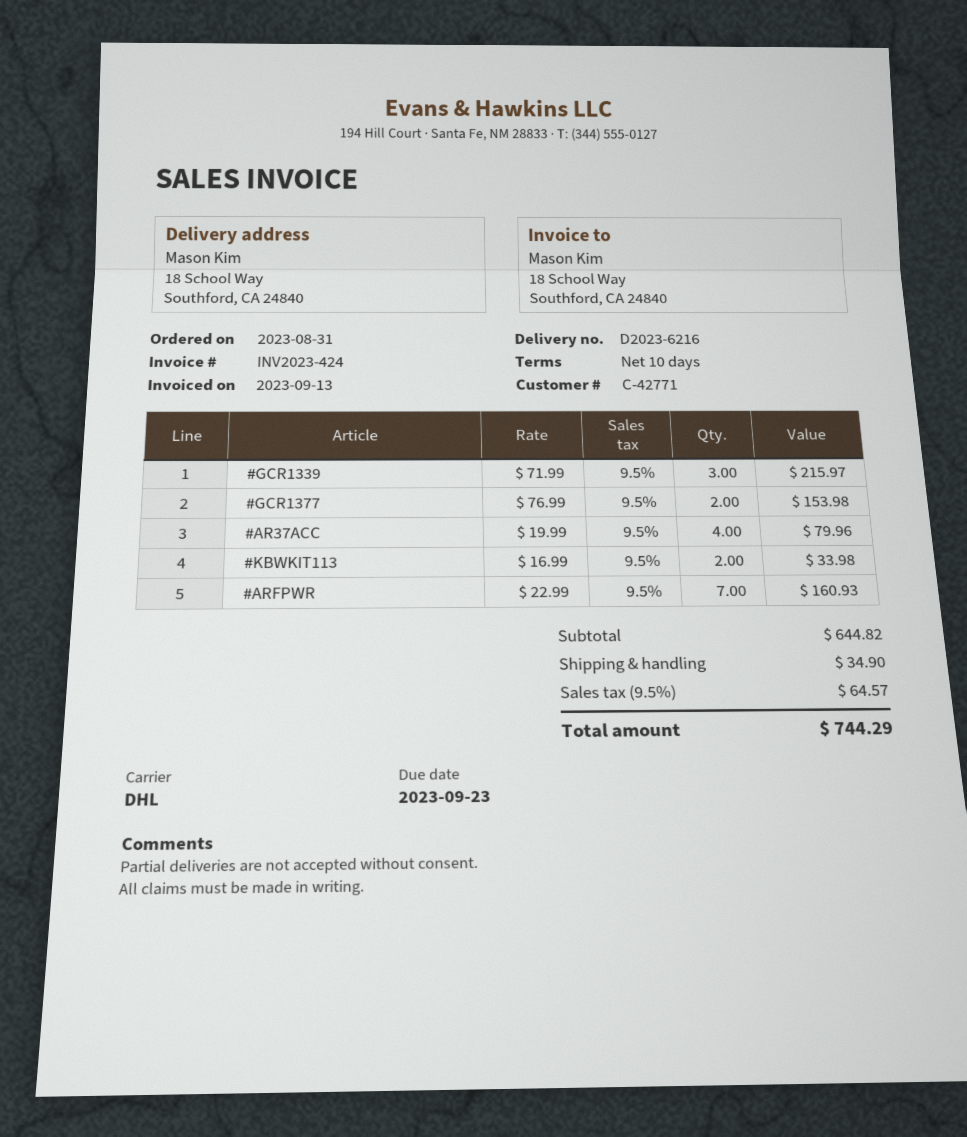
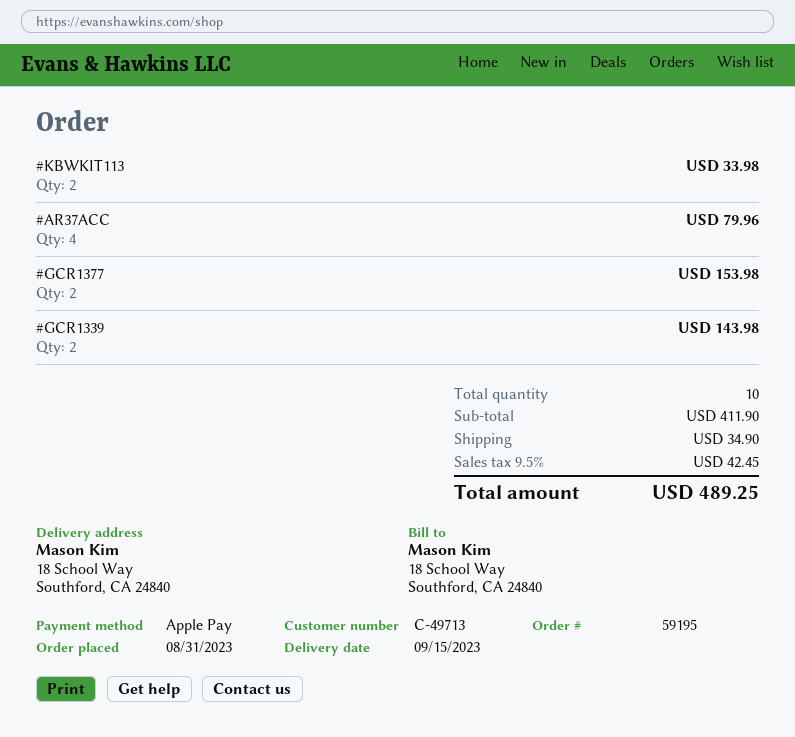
customer number: C-42771 -> C-49713
#GCR1339: 3 for 215.97 -> 2 for 143.98
#ARFPWR: 7 for 160.93 -> none
subtotal: 644.82 -> 411.90
tax: 9.5% = 64.57 -> 9.5% = 42.45
total: 744.29 -> 489.25

